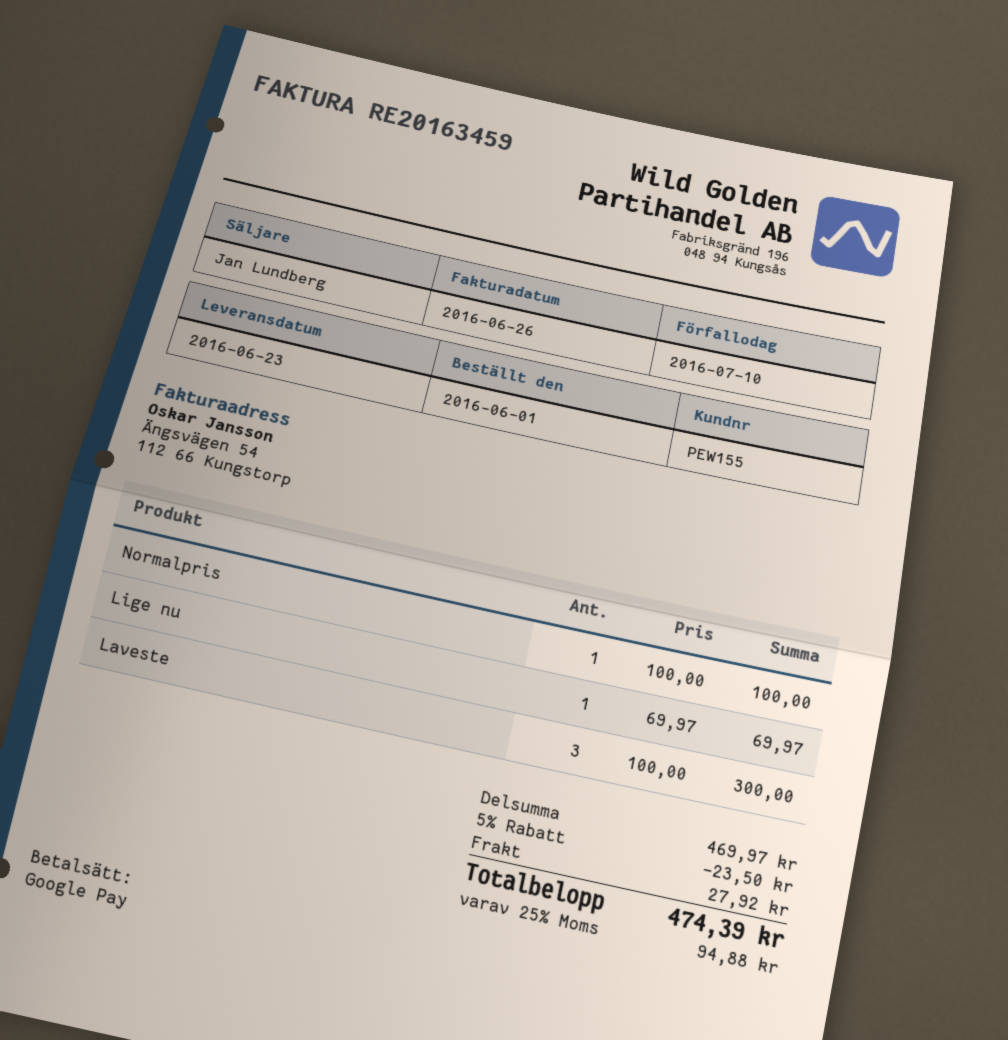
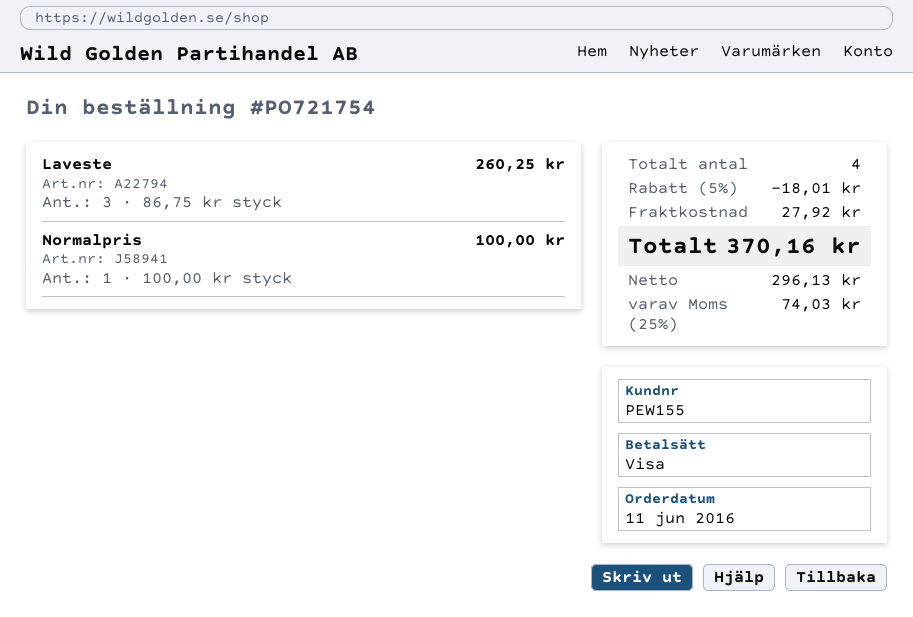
order date: 2016-06-01 -> 2016-06-11
payment method: Google Pay -> Visa
Lige nu: 1 x 69.97 = 69.97 -> none
Laveste: 3 x 100.00 = 300.00 -> 3 x 86.75 = 260.25
discount: 5% = 23.50 -> 5% = 18.01
tax: 25% = 94.88 -> 25% = 74.03
total: 474.39 -> 370.16

